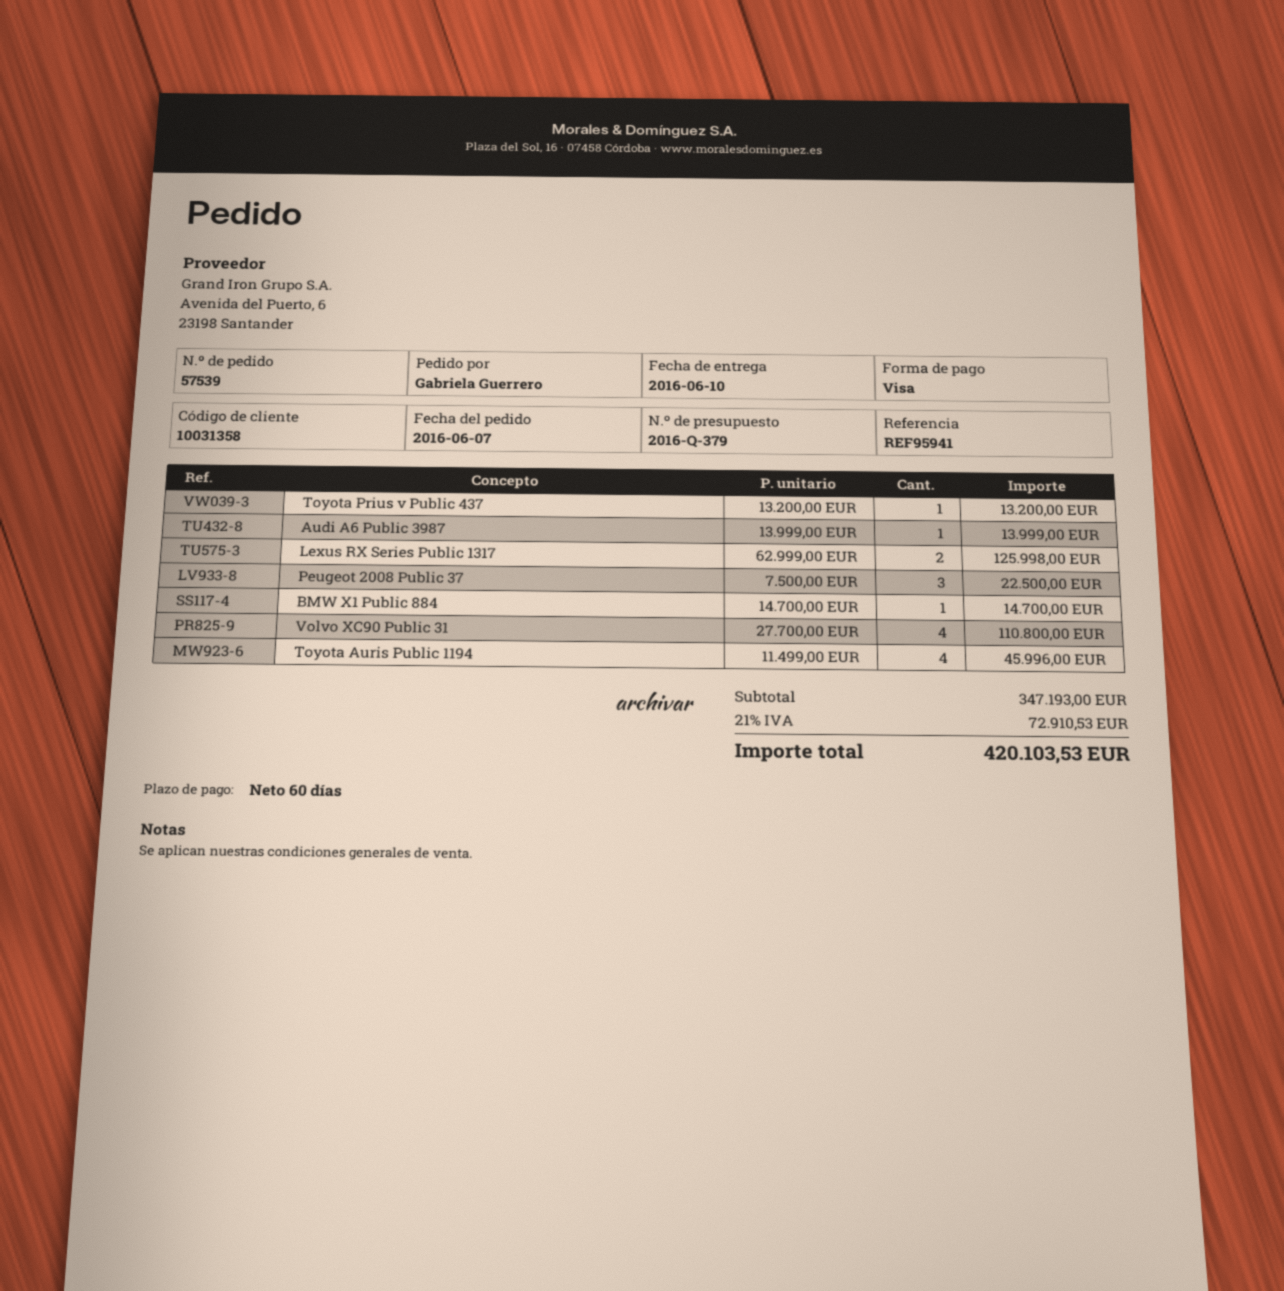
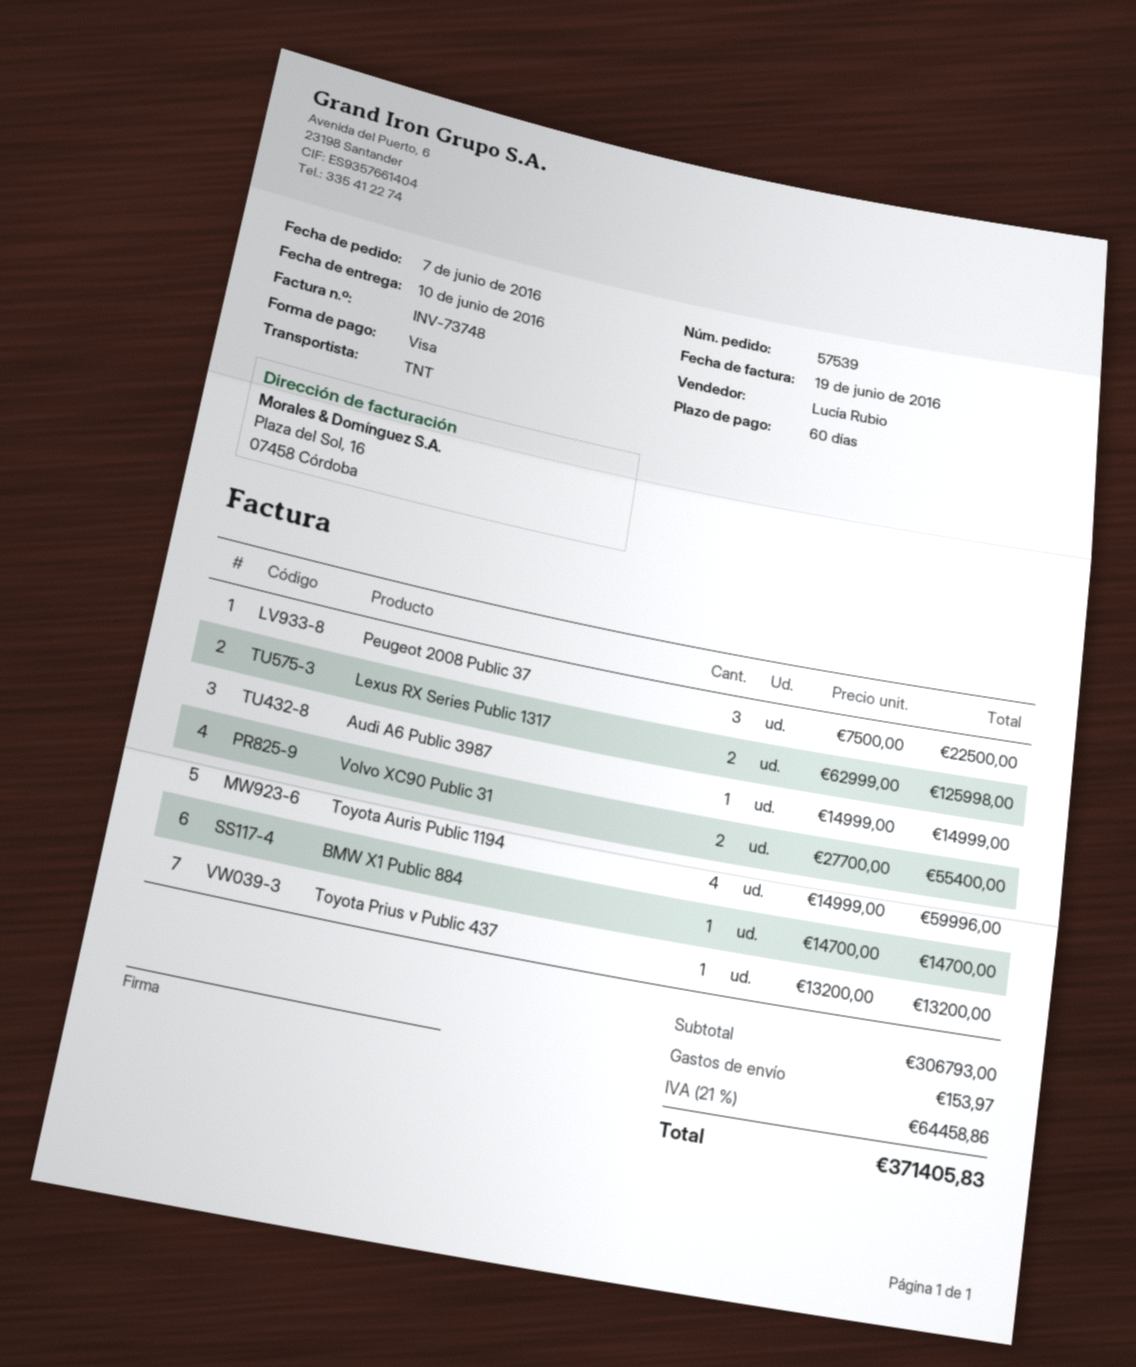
Audi A6 Public 3987: 1 x 13999.00 = 13999.00 -> 1 x 14999.00 = 14999.00
Volvo XC90 Public 31: 4 x 27700.00 = 110800.00 -> 2 x 27700.00 = 55400.00
Toyota Auris Public 1194: 4 x 11499.00 = 45996.00 -> 4 x 14999.00 = 59996.00
subtotal: 347193.00 -> 306793.00
shipping: none -> 153.97
tax: 21% = 72910.53 -> 21% = 64458.86
total: 420103.53 -> 371405.83

